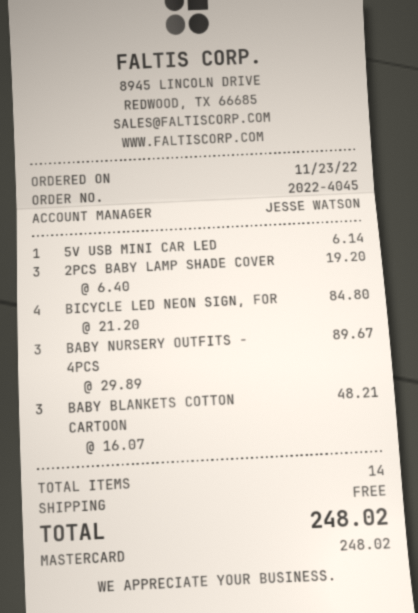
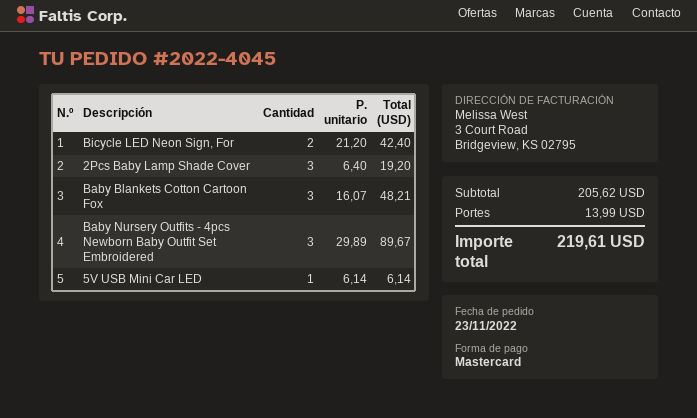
BICYCLE LED NEON SIGN, FOR: 4 x 21.20 = 84.80 -> 2 x 21.20 = 42.40
shipping: 0.00 -> 13.99
total: 248.02 -> 219.61

